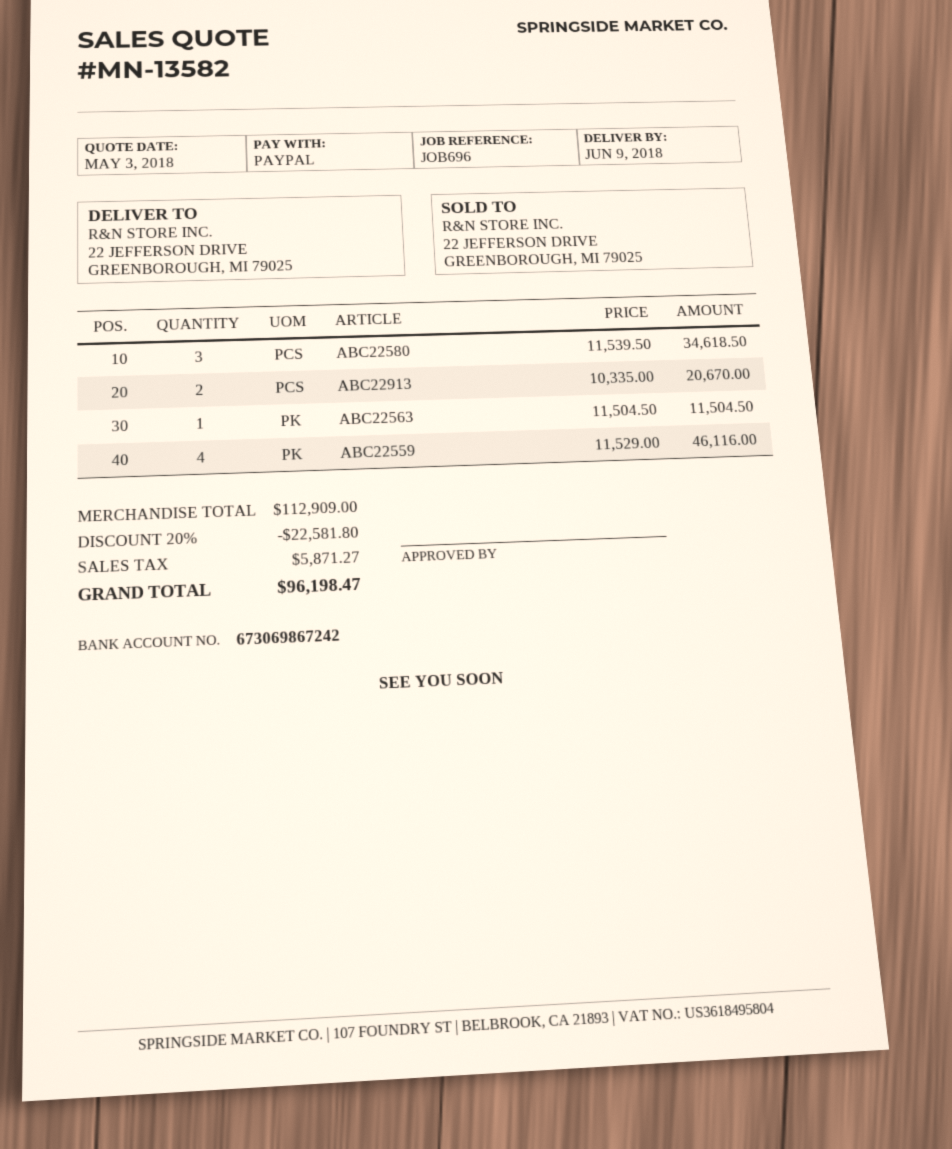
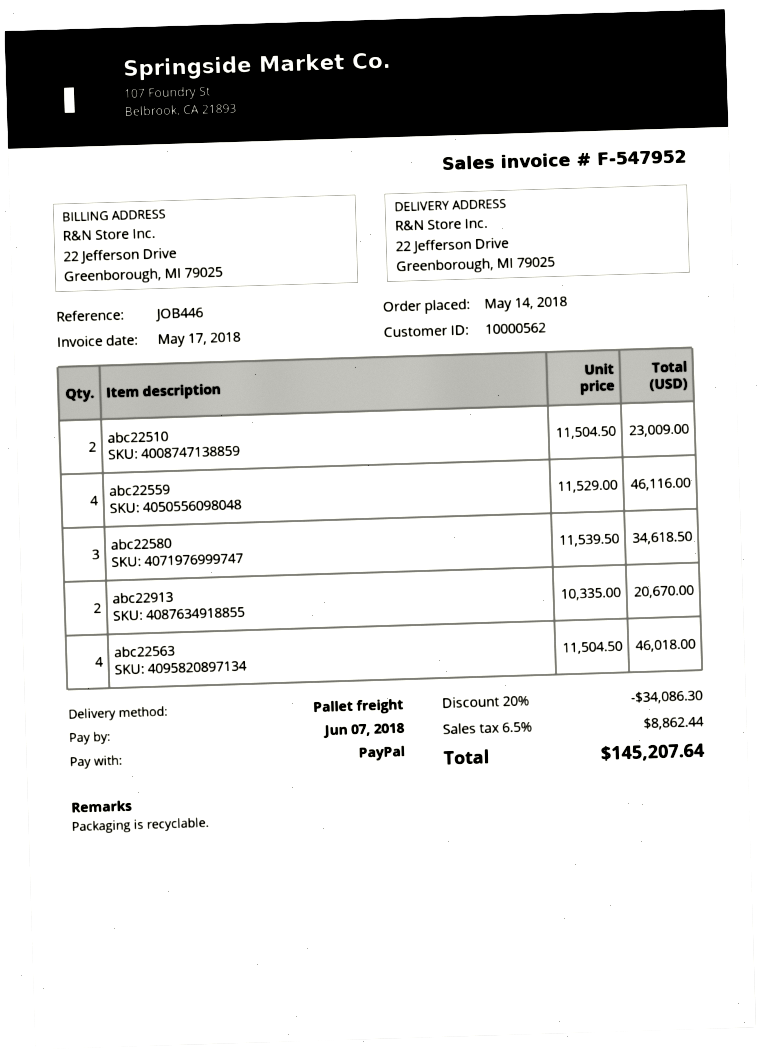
reference: JOB696 -> JOB446
ABC22563: 1 x 11504.50 = 11504.50 -> 4 x 11504.50 = 46018.00
abc22510: none -> 2 x 11504.50 = 23009.00
discount: 20% = 22581.80 -> 20% = 34086.30
tax: 5871.27 -> 8862.44
total: 96198.47 -> 145207.64

